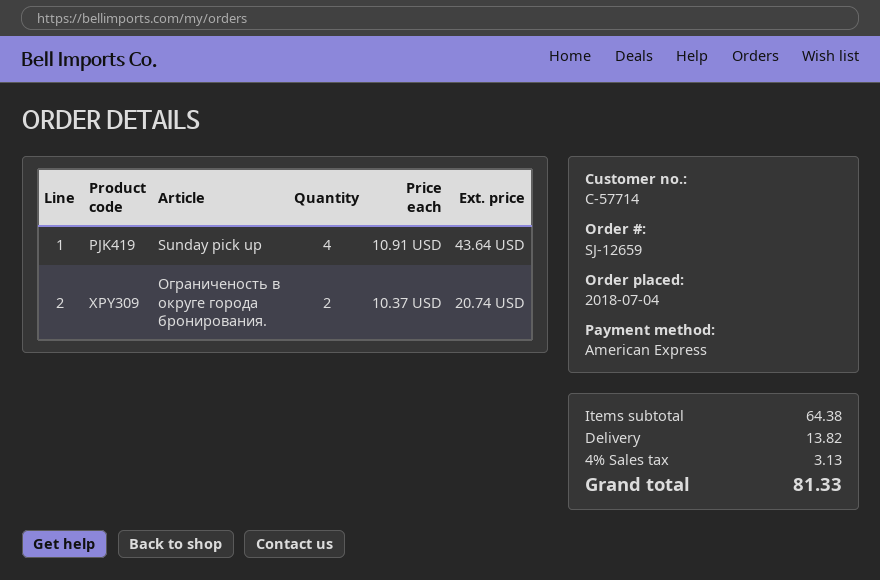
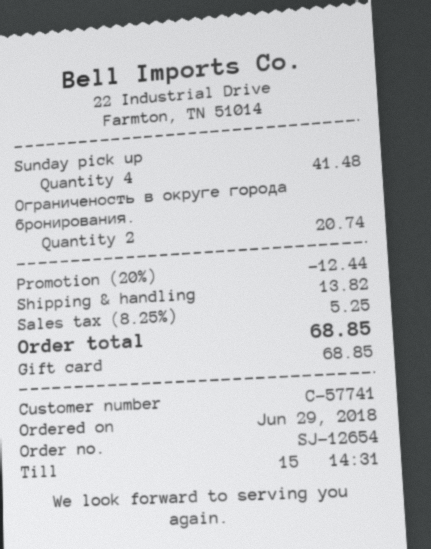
order number: SJ-12659 -> SJ-12654
order date: 2018-07-04 -> 2018-06-29
customer number: C-57714 -> C-57741
payment method: American Express -> gift card
Sunday pick up: 4 for 43.64 -> 4 for 41.48
discount: none -> 20% = 12.44
tax: 4% = 3.13 -> 8.25% = 5.25
total: 81.33 -> 68.85

